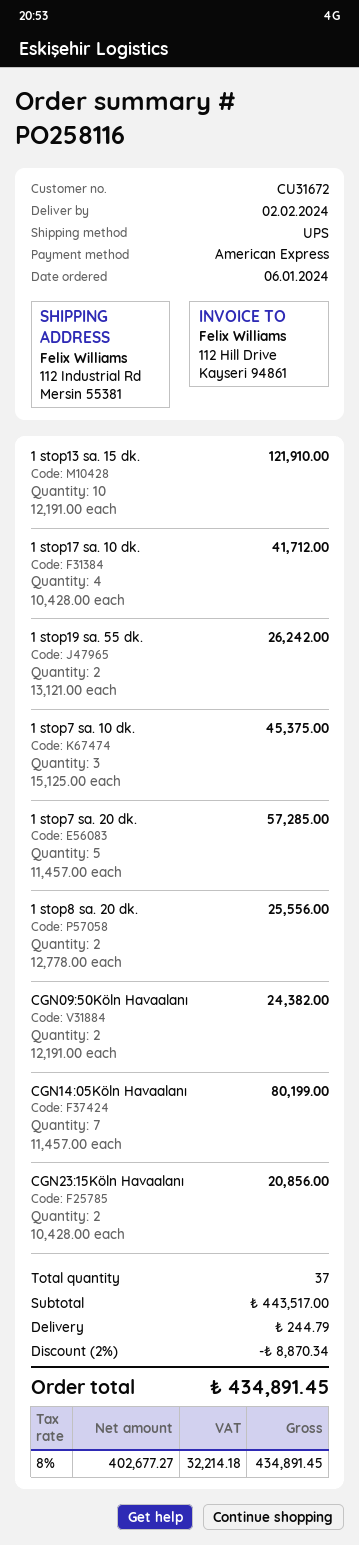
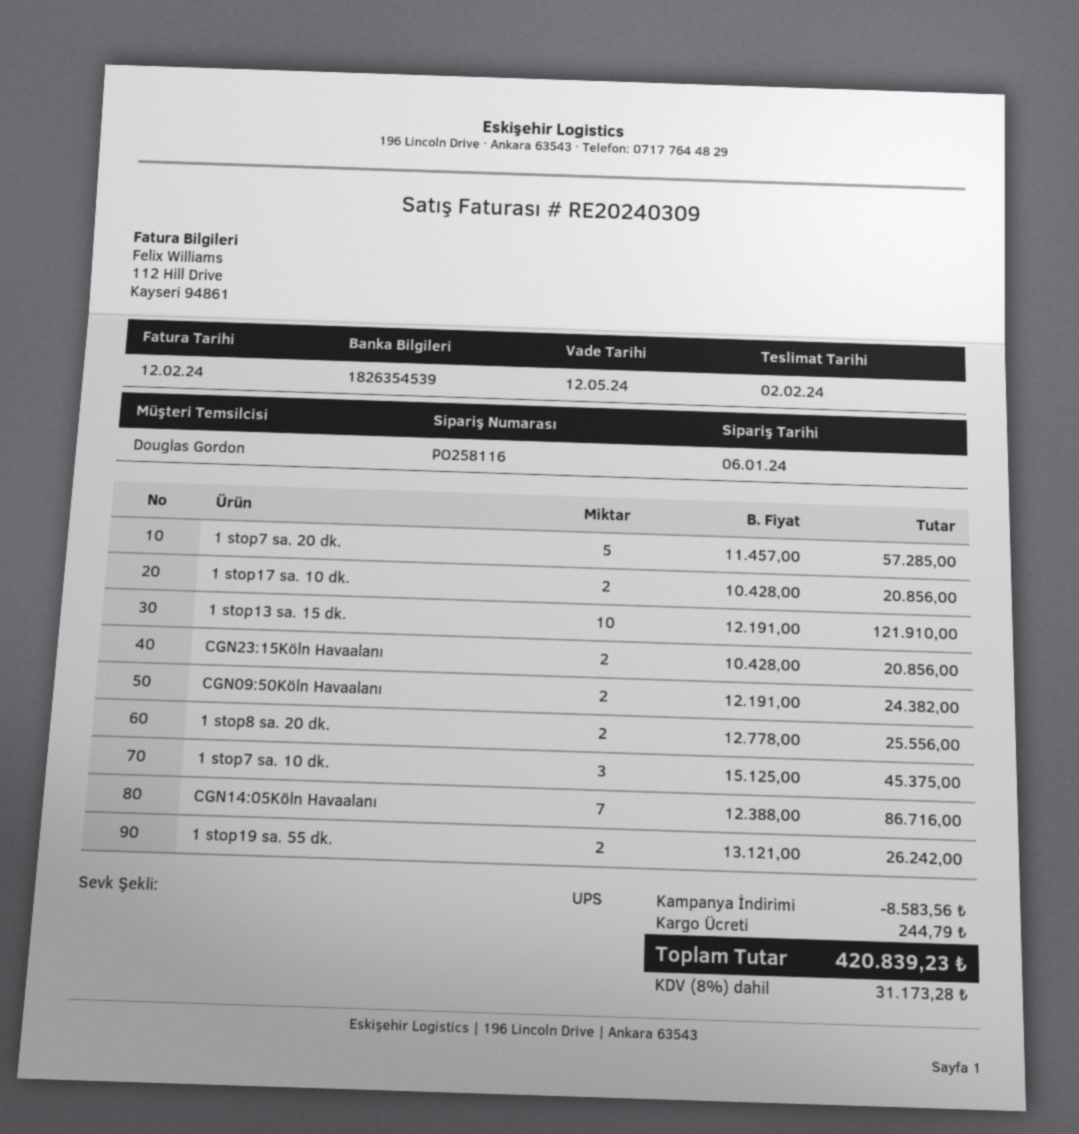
1 stop17 sa. 10 dk.: 4 x 10428.00 = 41712.00 -> 2 x 10428.00 = 20856.00
CGN14:05Köln Havaalanı: 7 x 11457.00 = 80199.00 -> 7 x 12388.00 = 86716.00
discount: 8870.34 -> 8583.56
tax: 8% = 32214.18 -> 8% = 31173.28
total: 434891.45 -> 420839.23

